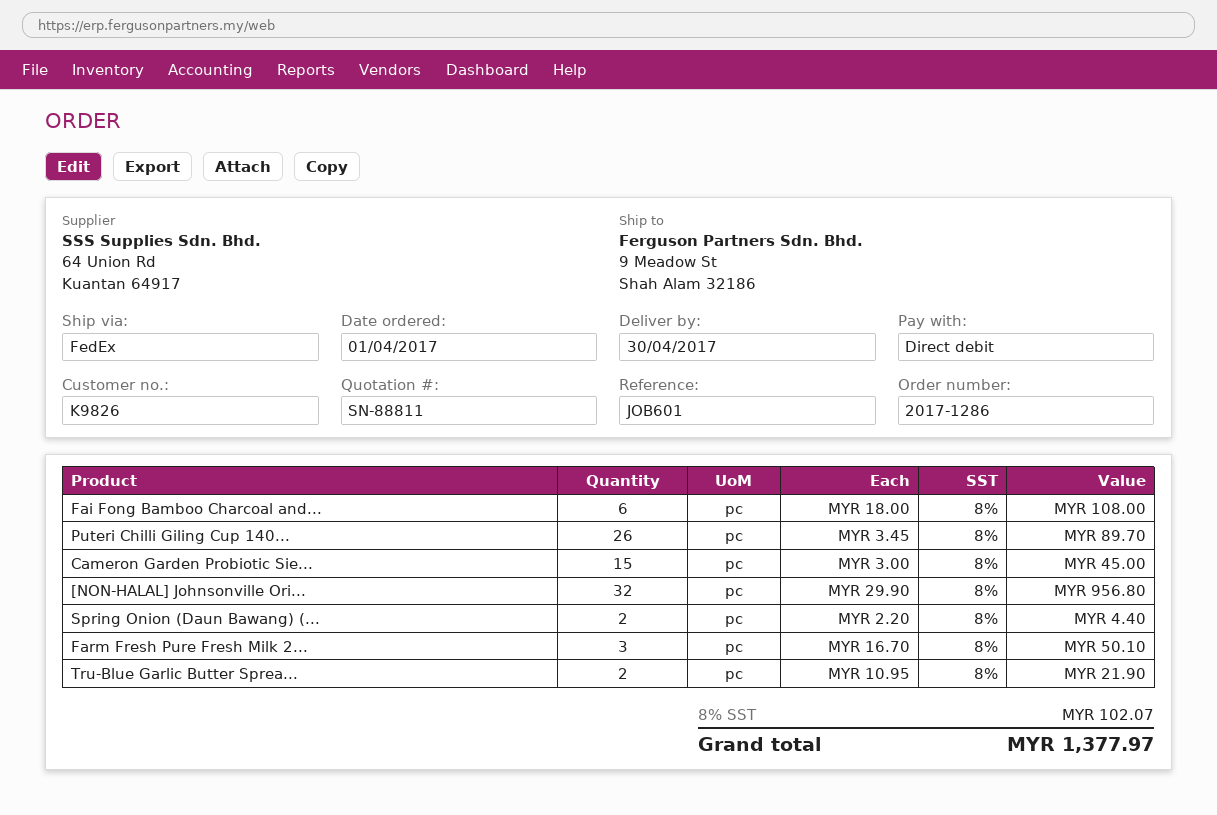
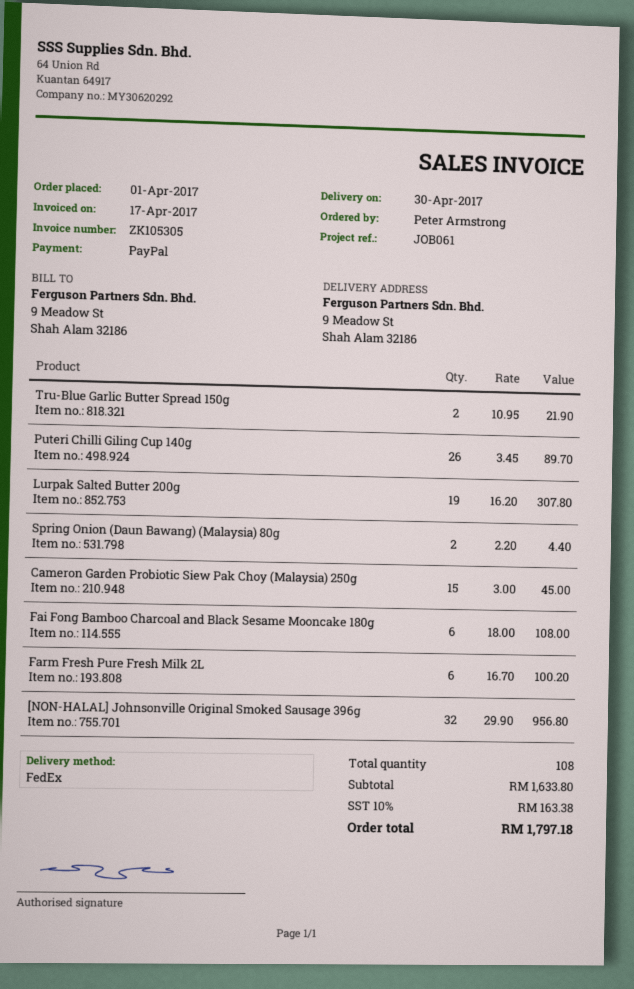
reference: JOB601 -> JOB061
payment method: direct debit -> PayPal
Farm Fresh Pure Fresh Milk 2...: 3 x 16.70 = 50.10 -> 6 x 16.70 = 100.20
Lurpak Salted Butter 200g: none -> 19 x 16.20 = 307.80
tax: 8% = 102.07 -> 10% = 163.38
total: 1377.97 -> 1797.18

